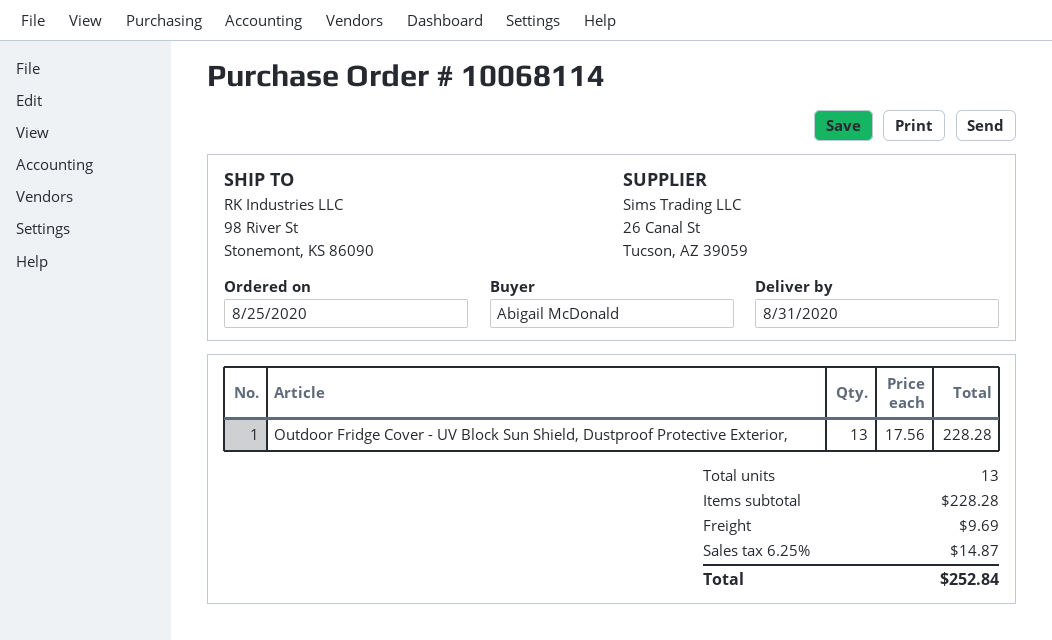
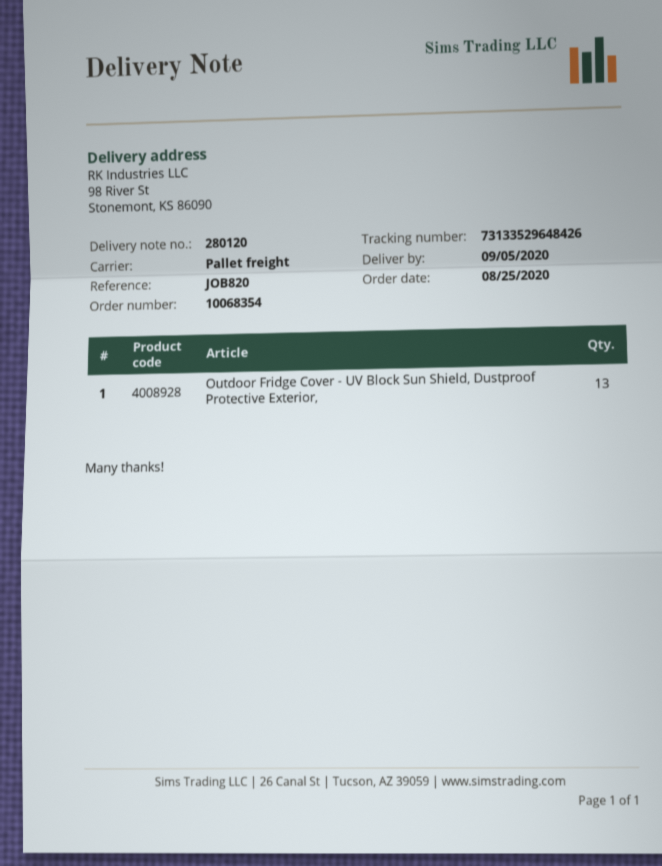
order number: 10068114 -> 10068354
delivery date: 2020-08-31 -> 2020-09-05

